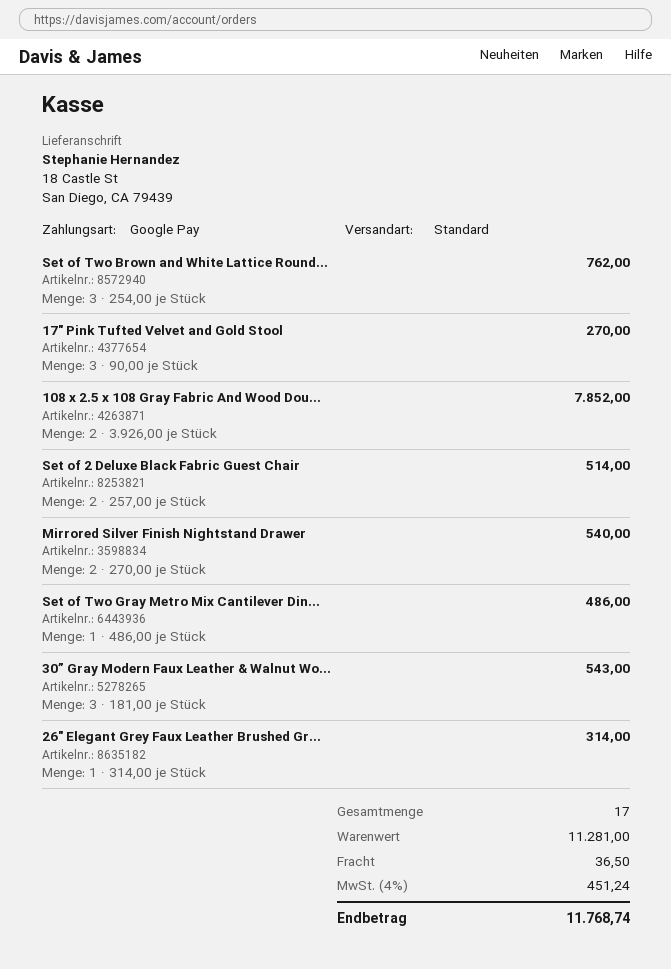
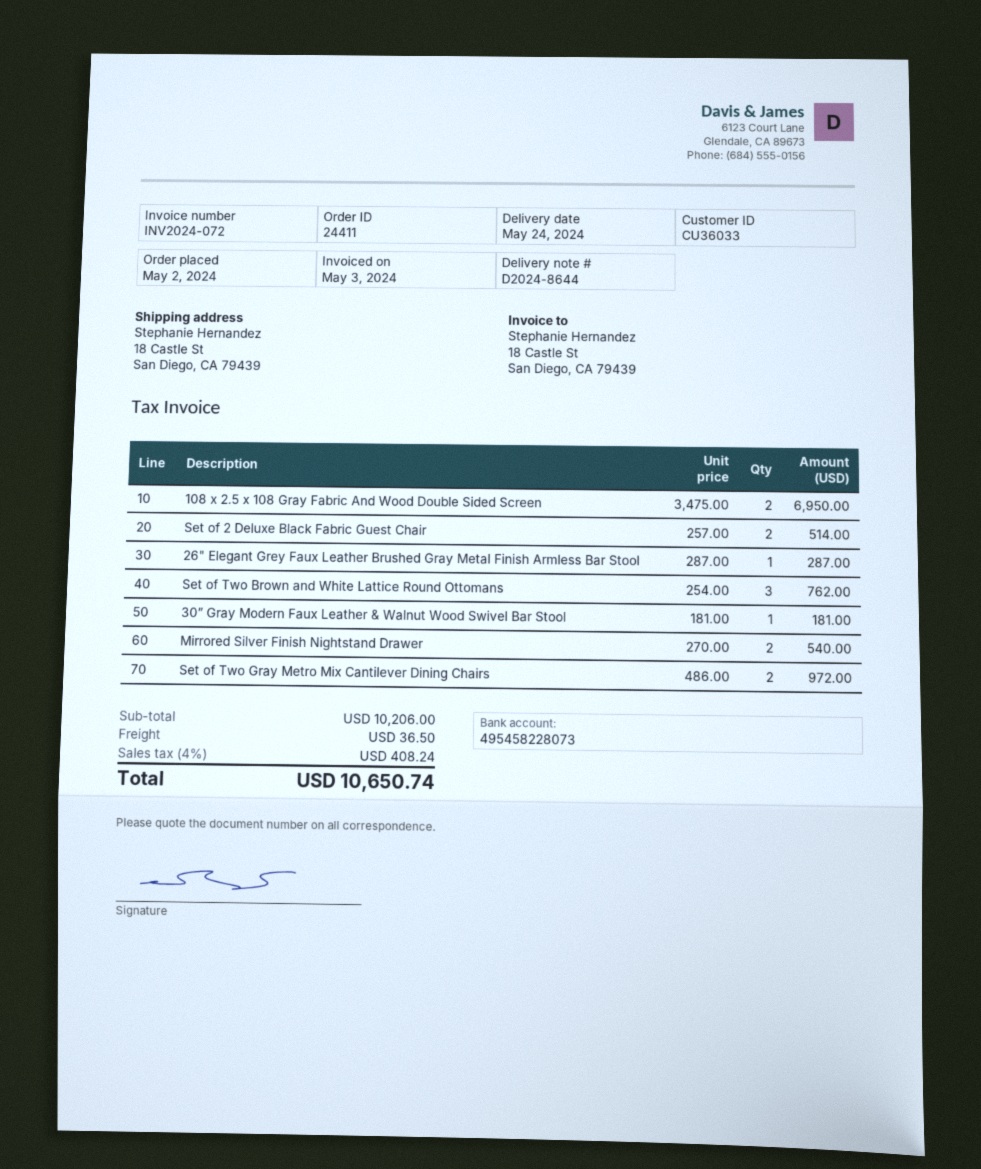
17" Pink Tufted Velvet and Gold Stool: 3 x 90.00 = 270.00 -> none
108 x 2.5 x 108 Gray Fabric And Wood Dou...: 2 x 3926.00 = 7852.00 -> 2 x 3475.00 = 6950.00
Set of Two Gray Metro Mix Cantilever Din...: 1 x 486.00 = 486.00 -> 2 x 486.00 = 972.00
30” Gray Modern Faux Leather & Walnut Wo...: 3 x 181.00 = 543.00 -> 1 x 181.00 = 181.00
26" Elegant Grey Faux Leather Brushed Gr...: 1 x 314.00 = 314.00 -> 1 x 287.00 = 287.00
subtotal: 11281.00 -> 10206.00
tax: 4% = 451.24 -> 4% = 408.24
total: 11768.74 -> 10650.74

